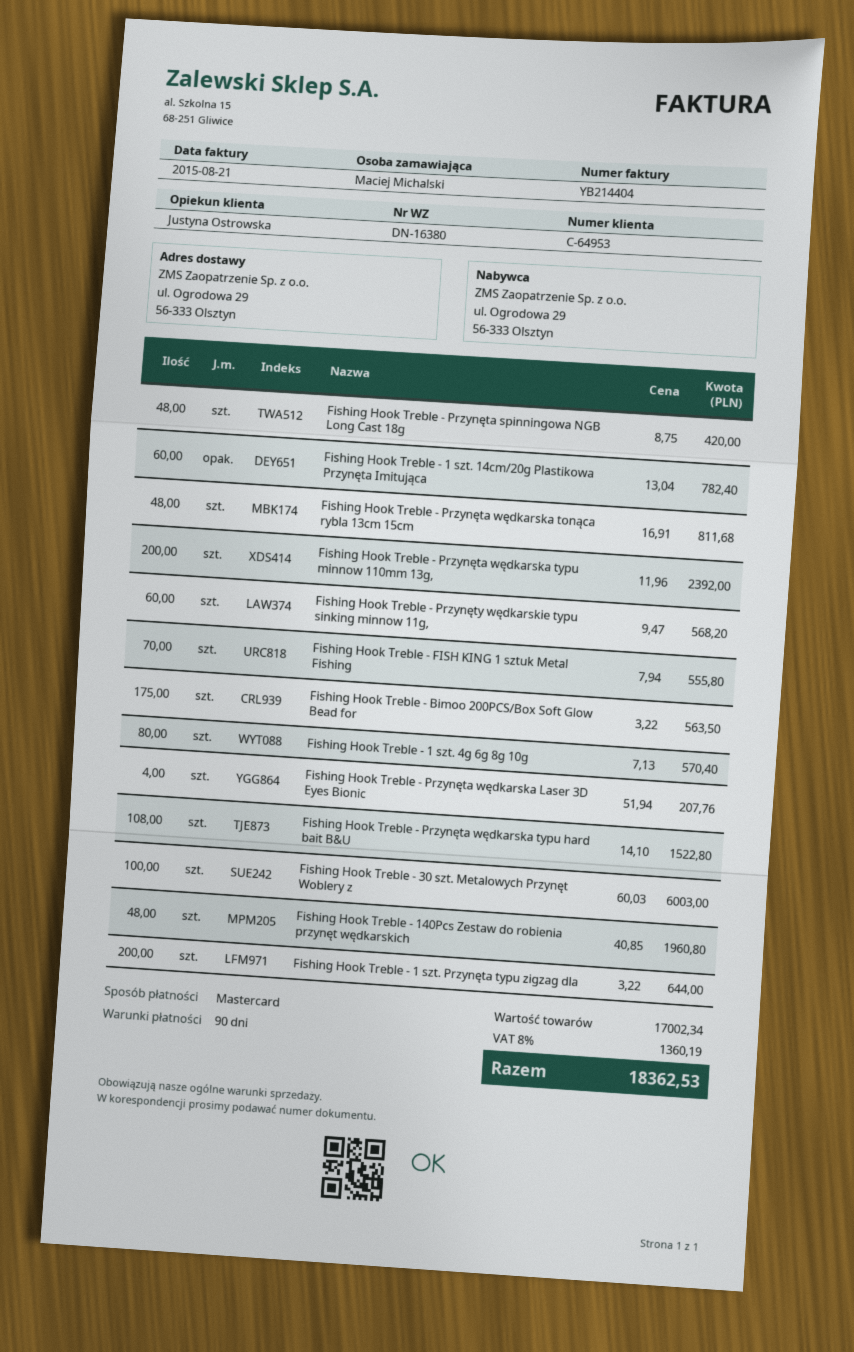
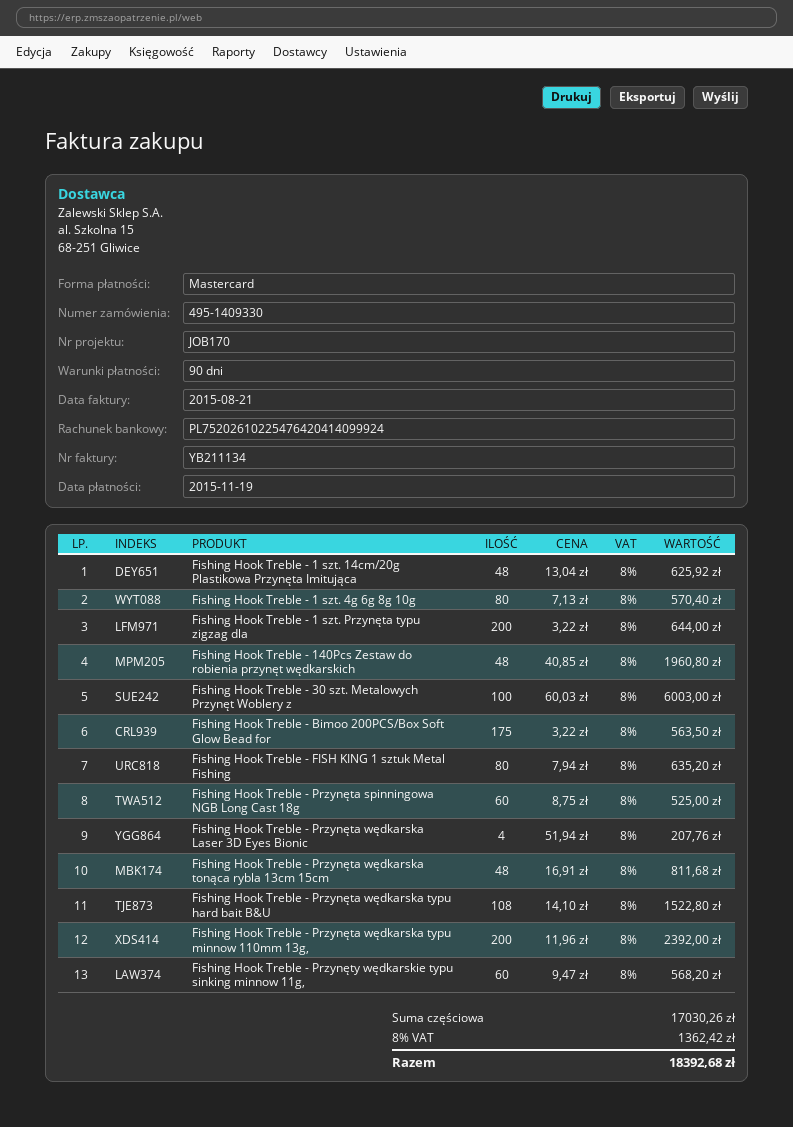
invoice number: YB214404 -> YB211134
Fishing Hook Treble - Przynęta spinningowa NGB Long Cast 18g: 48 x 8.75 = 420.00 -> 60 x 8.75 = 525.00
Fishing Hook Treble - 1 szt. 14cm/20g Plastikowa Przynęta Imitująca: 60 x 13.04 = 782.40 -> 48 x 13.04 = 625.92
Fishing Hook Treble - FISH KING 1 sztuk Metal Fishing: 70 x 7.94 = 555.80 -> 80 x 7.94 = 635.20
subtotal: 17002.34 -> 17030.26
tax: 8% = 1360.19 -> 8% = 1362.42
total: 18362.53 -> 18392.68

